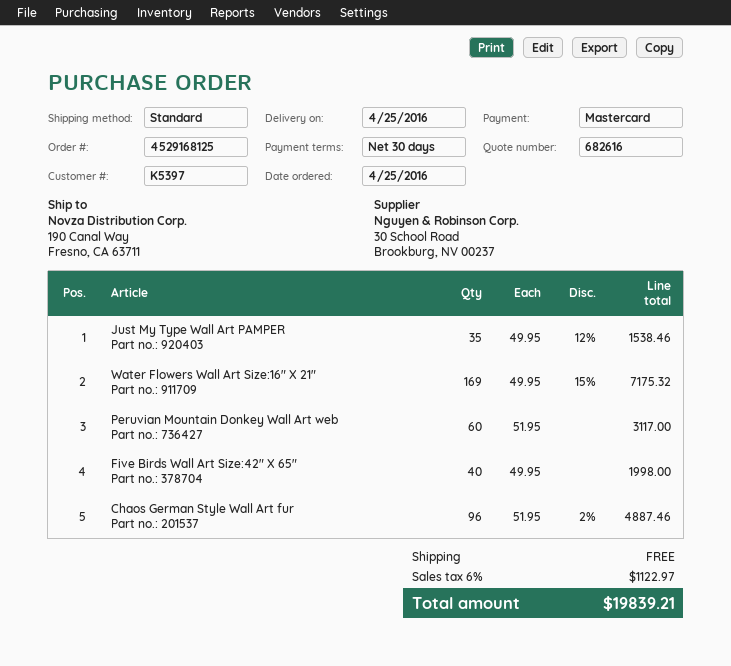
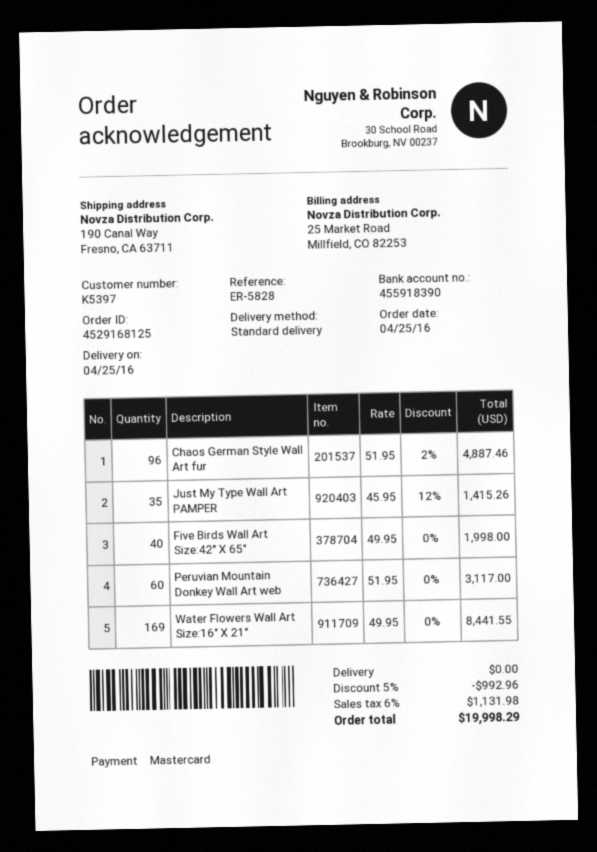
Just My Type Wall Art PAMPER: 35 x 49.95 - 12% = 1538.46 -> 35 x 45.95 - 12% = 1415.26
Water Flowers Wall Art Size:16" X 21": 169 x 49.95 - 15% = 7175.32 -> 169 x 49.95 = 8441.55
discount: none -> 5% = 992.96
tax: 6% = 1122.97 -> 6% = 1131.98
total: 19839.21 -> 19998.29

